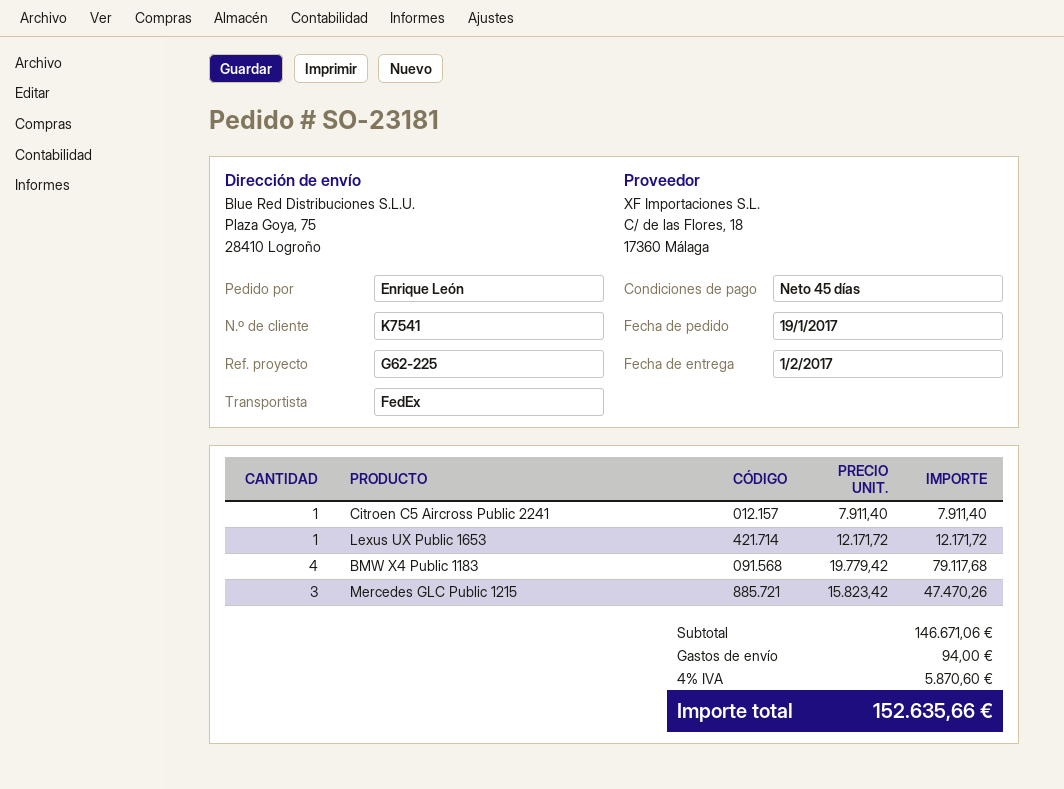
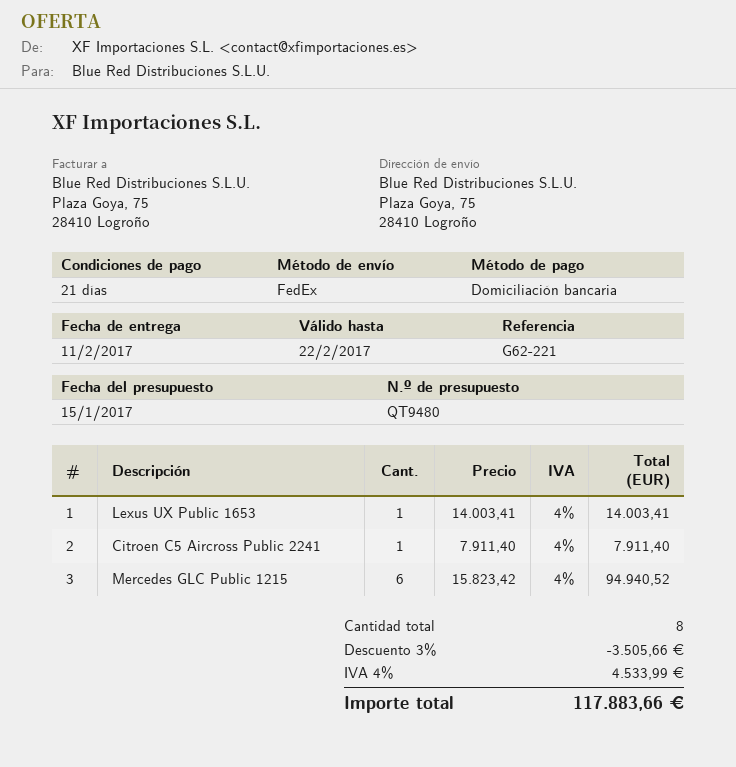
delivery date: 2017-02-01 -> 2017-02-11
payment terms: 45 days -> 21 days
reference: G62-225 -> G62-221
Lexus UX Public 1653: 1 x 12171.72 = 12171.72 -> 1 x 14003.41 = 14003.41
BMW X4 Public 1183: 4 x 19779.42 = 79117.68 -> none
Mercedes GLC Public 1215: 3 x 15823.42 = 47470.26 -> 6 x 15823.42 = 94940.52
discount: none -> 3% = 3505.66
shipping: 94.00 -> none
tax: 4% = 5870.60 -> 4% = 4533.99
total: 152635.66 -> 117883.66

